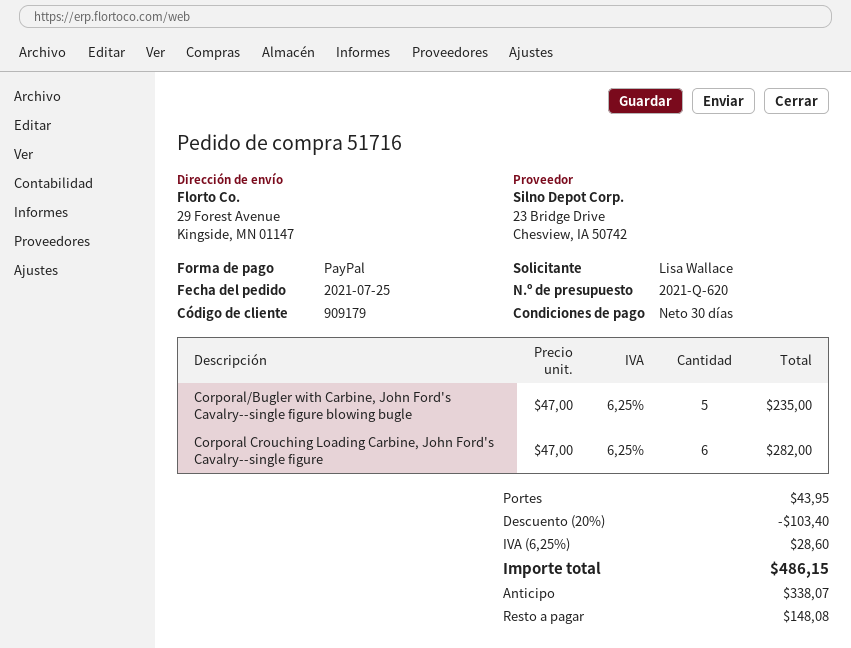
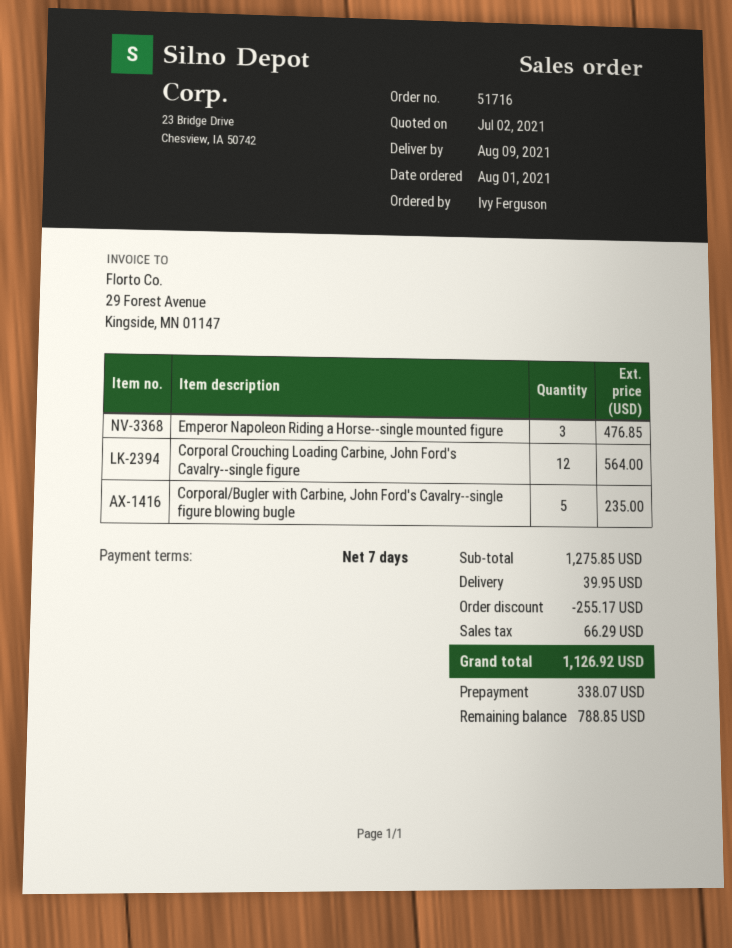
order date: 2021-07-25 -> 2021-08-01
payment terms: 30 days -> 7 days
ordered by: Lisa Wallace -> Ivy Ferguson
Corporal Crouching Loading Carbine, John Ford's Cavalry--single figure: 6 for 282.00 -> 12 for 564.00
Emperor Napoleon Riding a Horse--single mounted figure: none -> 3 for 476.85
discount: 103.40 -> 255.17
shipping: 43.95 -> 39.95
tax: 28.60 -> 66.29
total: 486.15 -> 1126.92
balance: 148.08 -> 788.85

